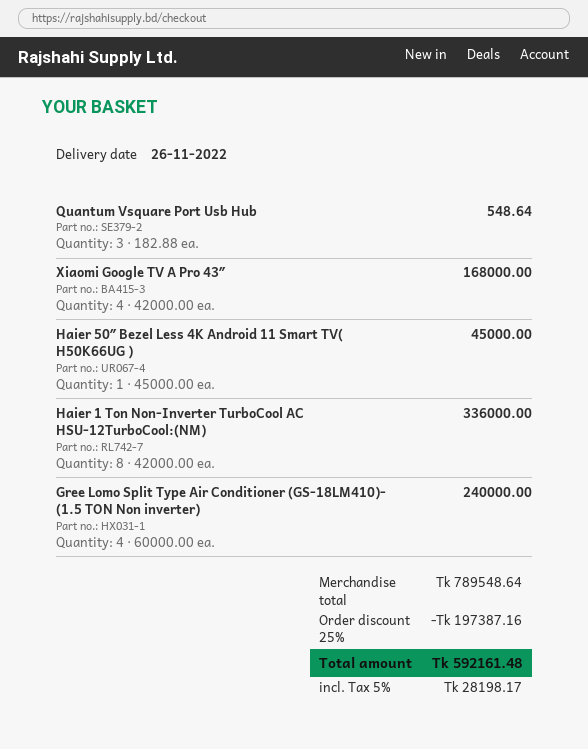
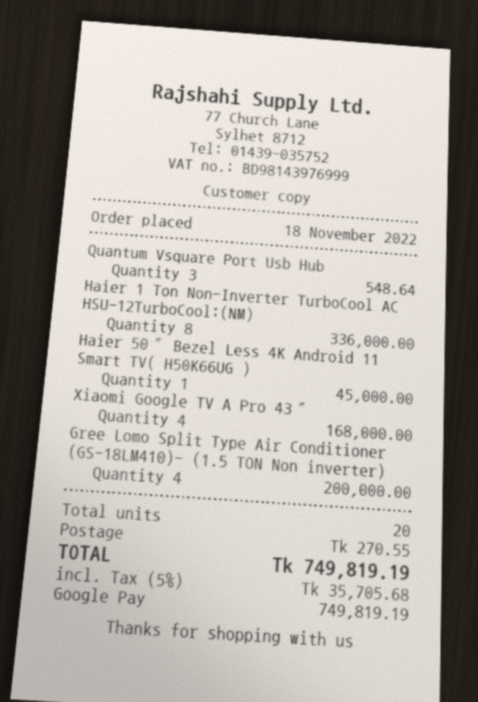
Gree Lomo Split Type Air Conditioner (GS-18LM410)- (1.5 TON Non inverter): 4 for 240000.00 -> 4 for 200000.00
discount: 25% = 197387.16 -> none
shipping: none -> 270.55
tax: 5% = 28198.17 -> 5% = 35705.68
total: 592161.48 -> 749819.19

